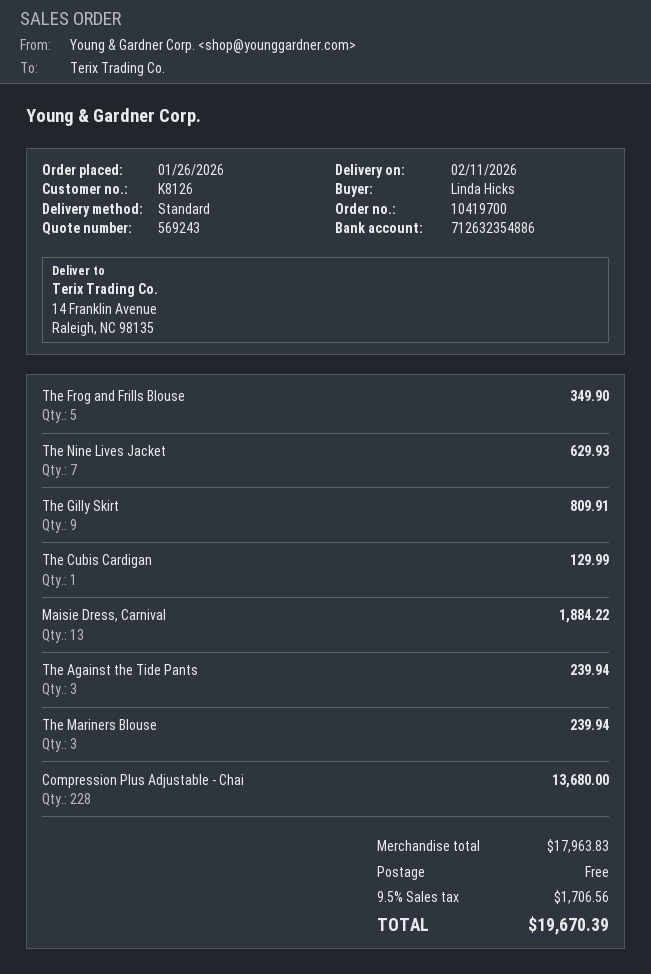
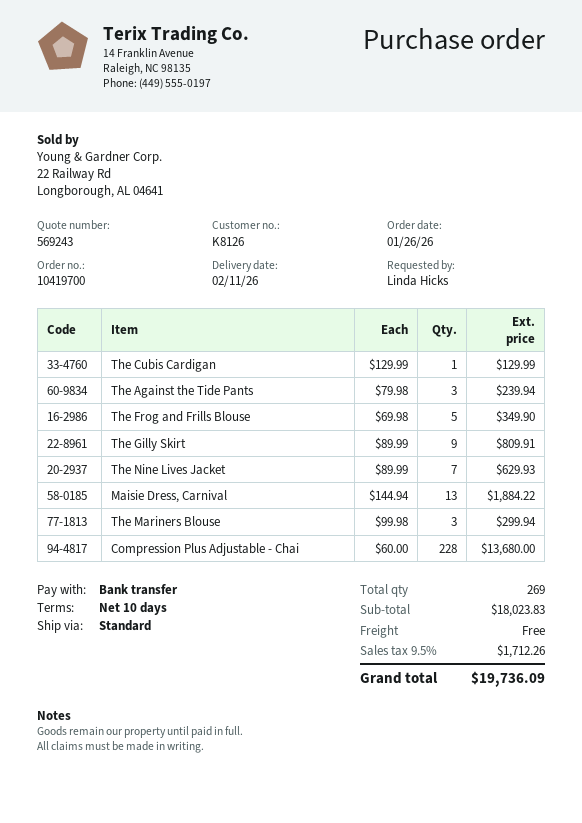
The Mariners Blouse: 3 for 239.94 -> 3 for 299.94
subtotal: 17963.83 -> 18023.83
tax: 9.5% = 1706.56 -> 9.5% = 1712.26
total: 19670.39 -> 19736.09

